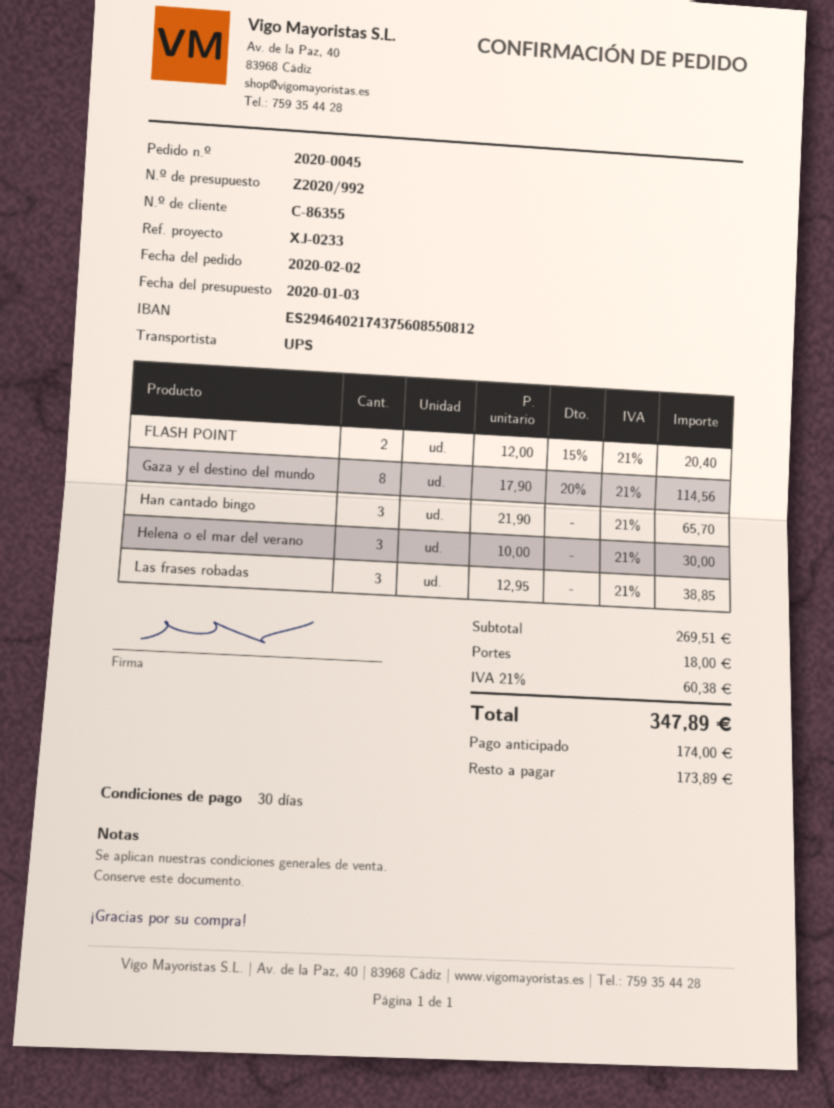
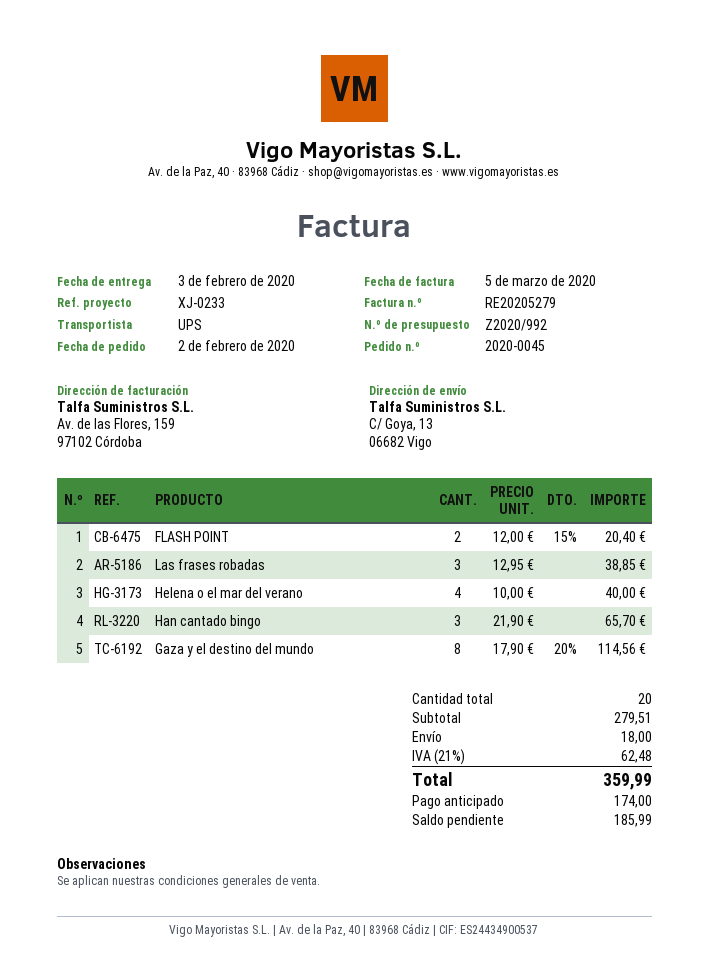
Helena o el mar del verano: 3 x 10.00 = 30.00 -> 4 x 10.00 = 40.00
subtotal: 269.51 -> 279.51
tax: 21% = 60.38 -> 21% = 62.48
total: 347.89 -> 359.99
balance: 173.89 -> 185.99

